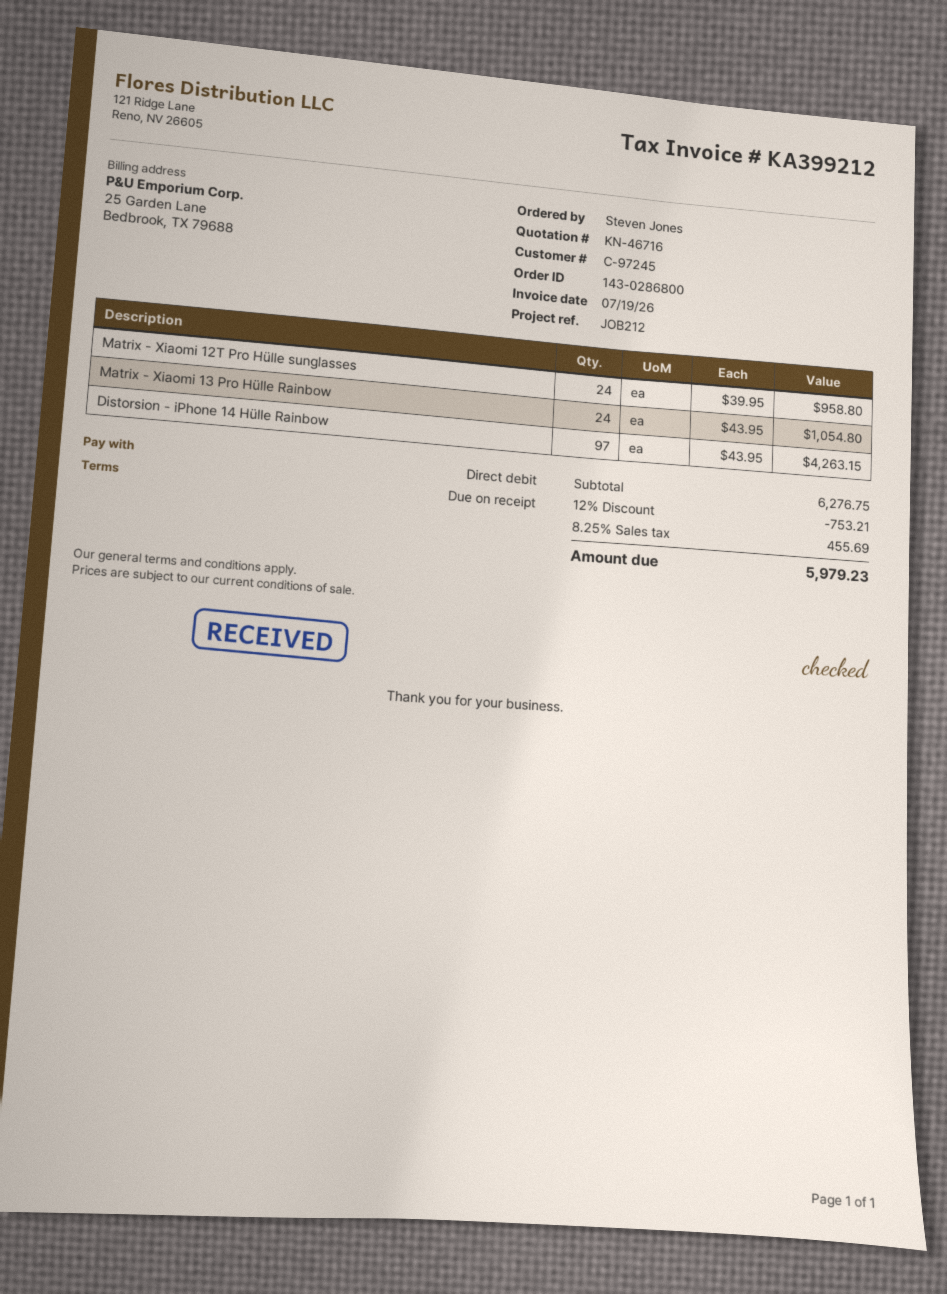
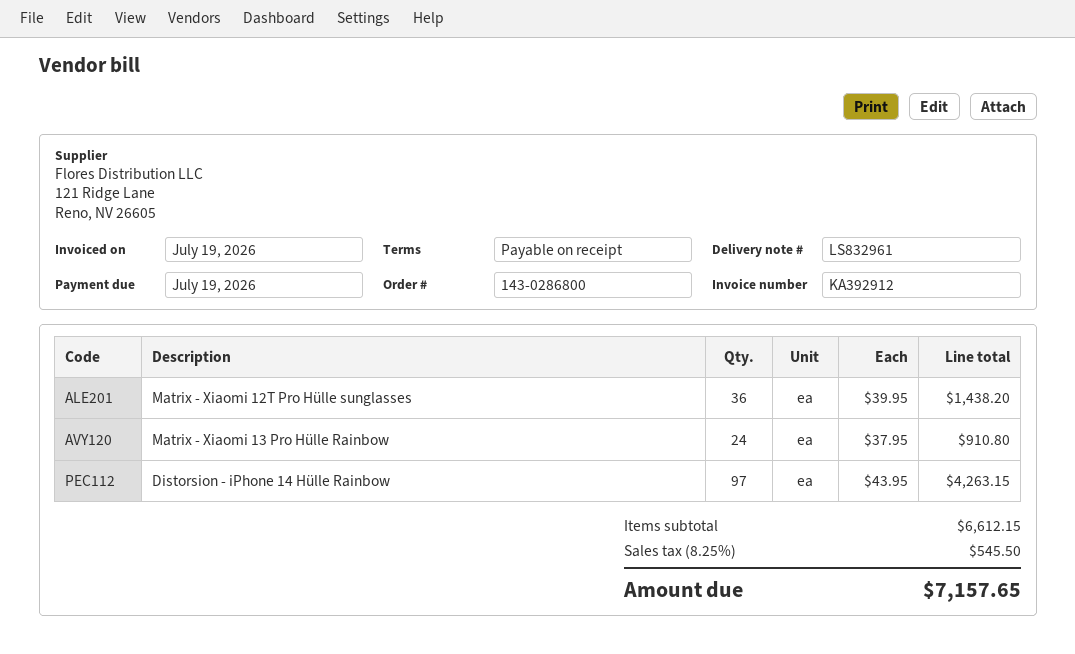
invoice number: KA399212 -> KA392912
Matrix - Xiaomi 12T Pro Hülle sunglasses: 24 x 39.95 = 958.80 -> 36 x 39.95 = 1438.20
Matrix - Xiaomi 13 Pro Hülle Rainbow: 24 x 43.95 = 1054.80 -> 24 x 37.95 = 910.80
subtotal: 6276.75 -> 6612.15
discount: 12% = 753.21 -> none
tax: 8.25% = 455.69 -> 8.25% = 545.50
total: 5979.23 -> 7157.65

